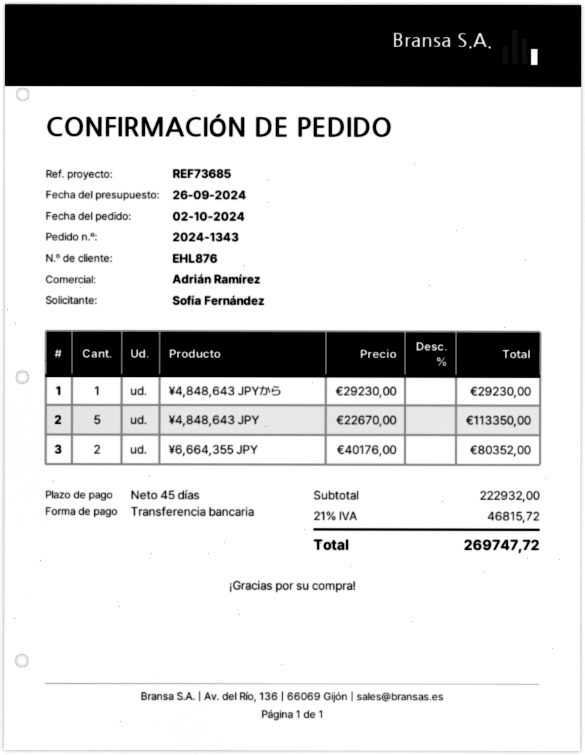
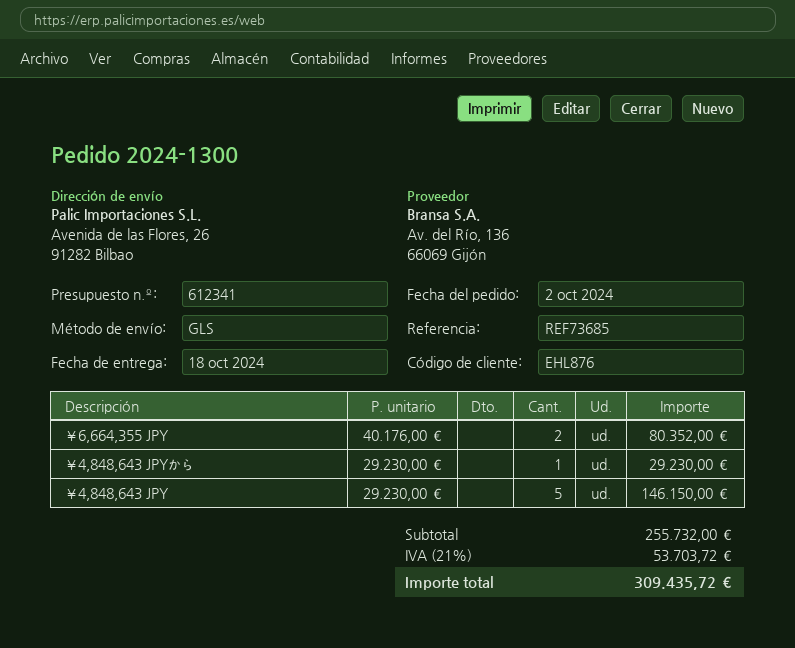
order number: 2024-1343 -> 2024-1300
¥4,848,643 JPY: 5 x 22670.00 = 113350.00 -> 5 x 29230.00 = 146150.00
subtotal: 222932.00 -> 255732.00
tax: 21% = 46815.72 -> 21% = 53703.72
total: 269747.72 -> 309435.72

